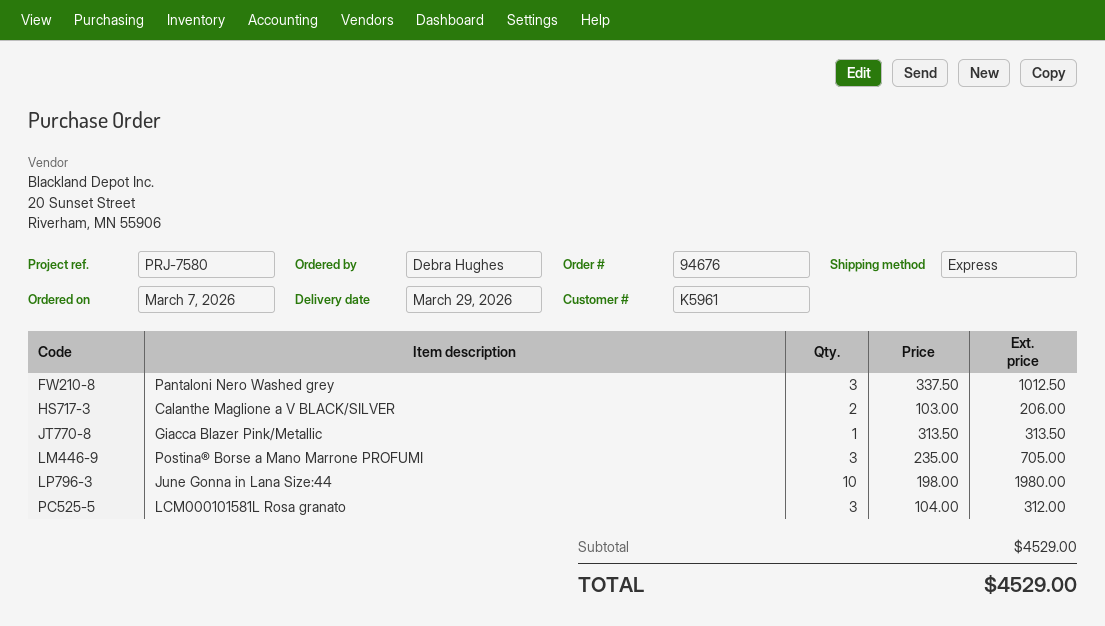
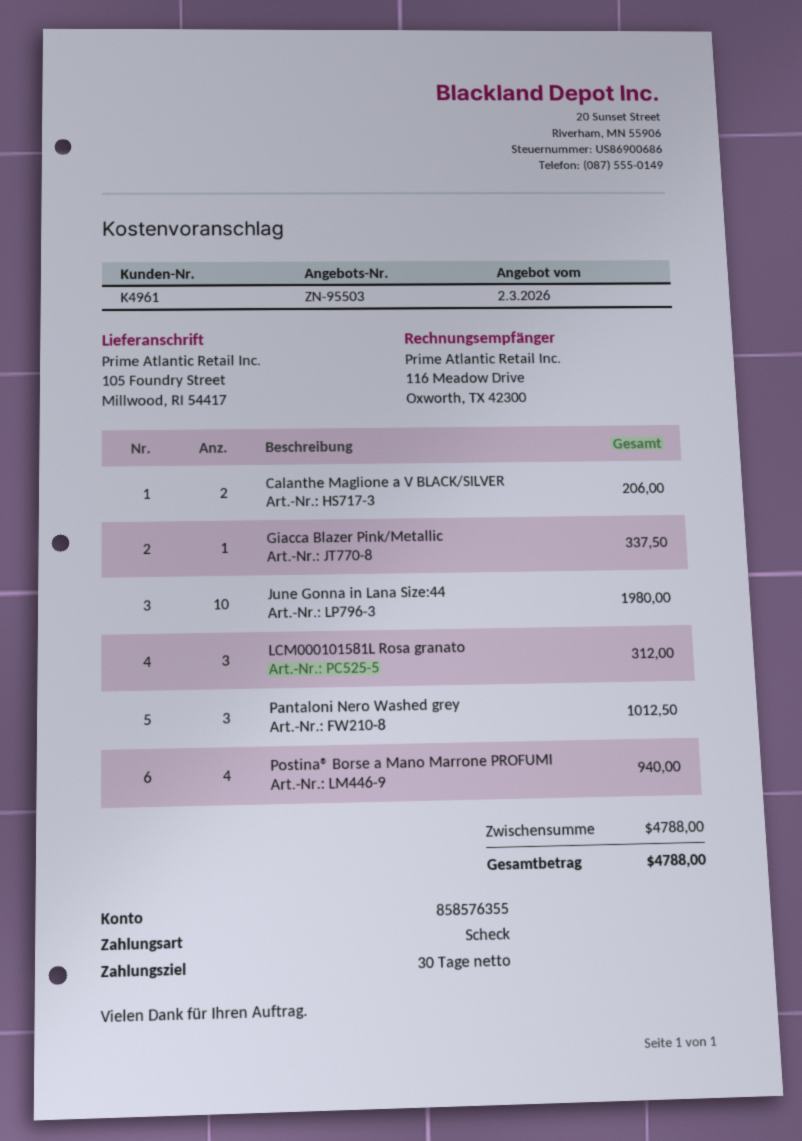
customer number: K5961 -> K4961
Giacca Blazer Pink/Metallic: 1 for 313.50 -> 1 for 337.50
Postina® Borse a Mano Marrone PROFUMI: 3 for 705.00 -> 4 for 940.00
subtotal: 4529.00 -> 4788.00
total: 4529.00 -> 4788.00

